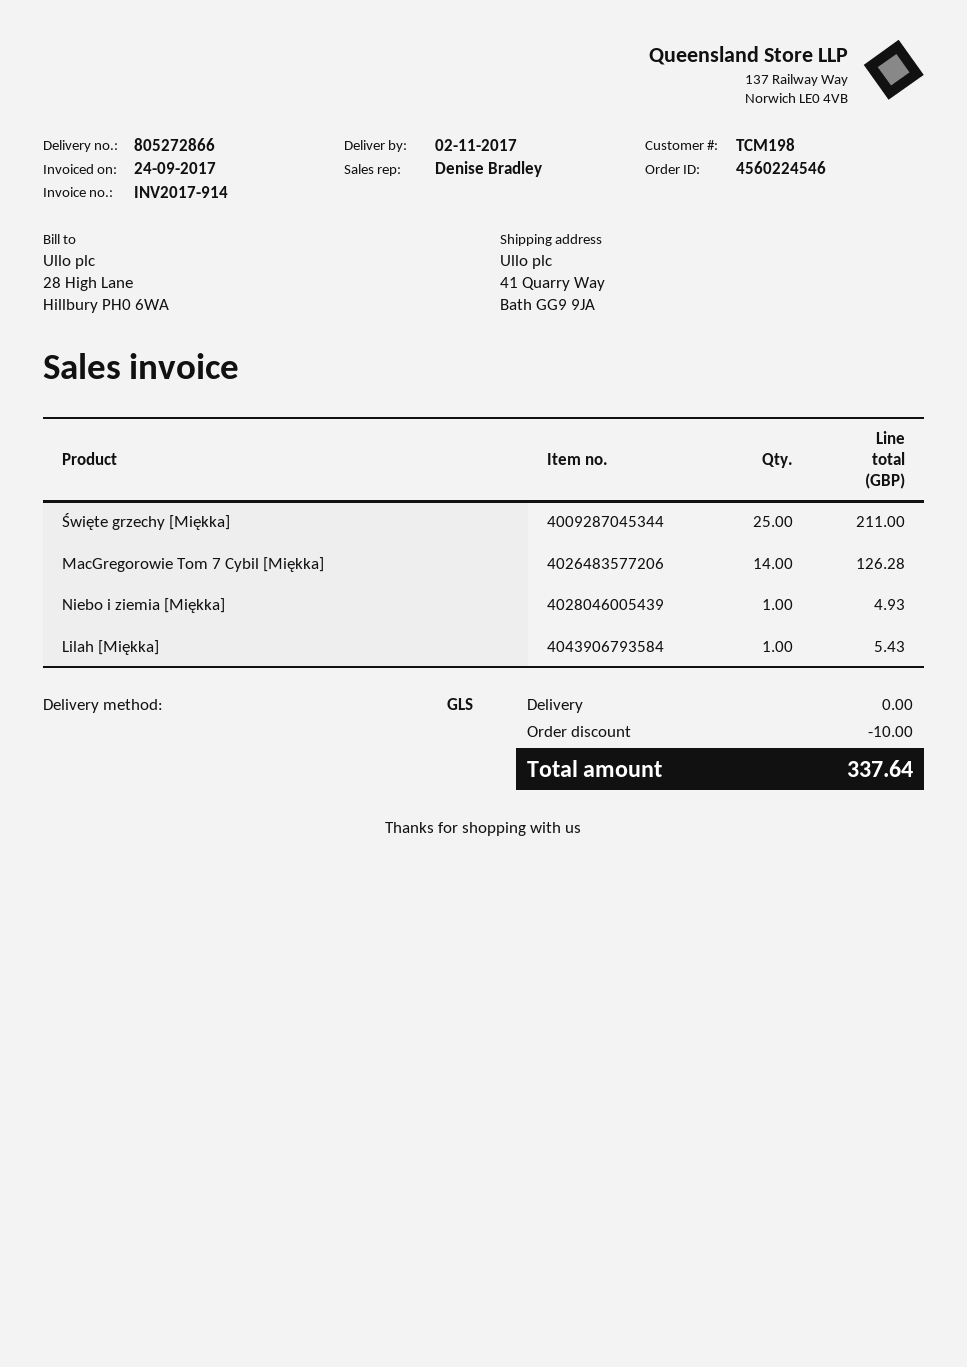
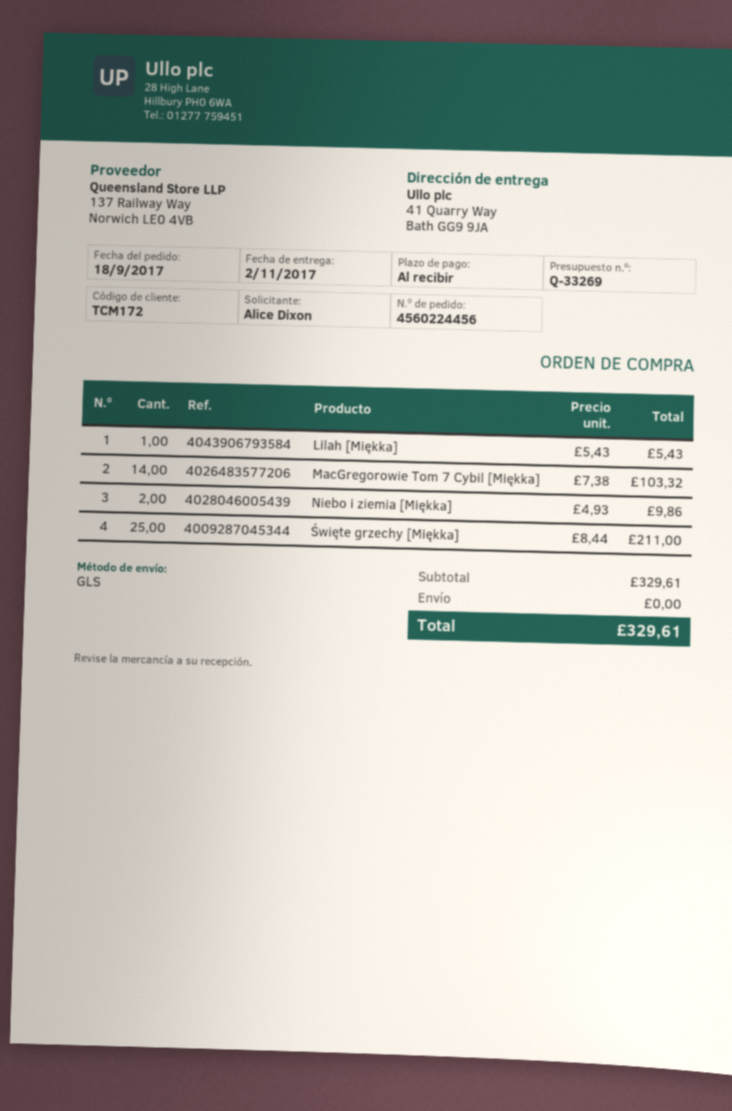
order number: 4560224546 -> 4560224456
customer number: TCM198 -> TCM172
MacGregorowie Tom 7 Cybil [Miękka]: 14 for 126.28 -> 14 for 103.32
Niebo i ziemia [Miękka]: 1 for 4.93 -> 2 for 9.86
discount: 10.00 -> none
total: 337.64 -> 329.61

